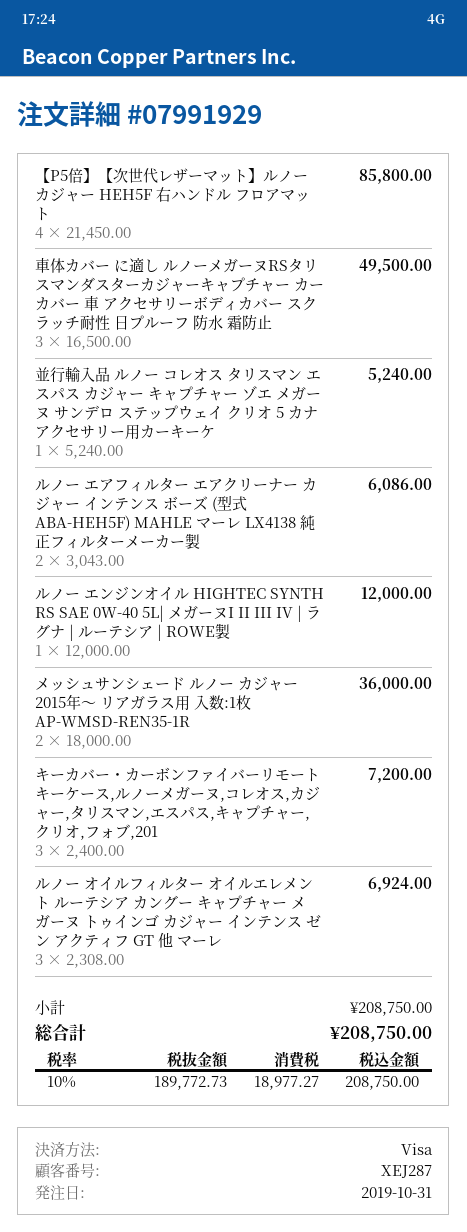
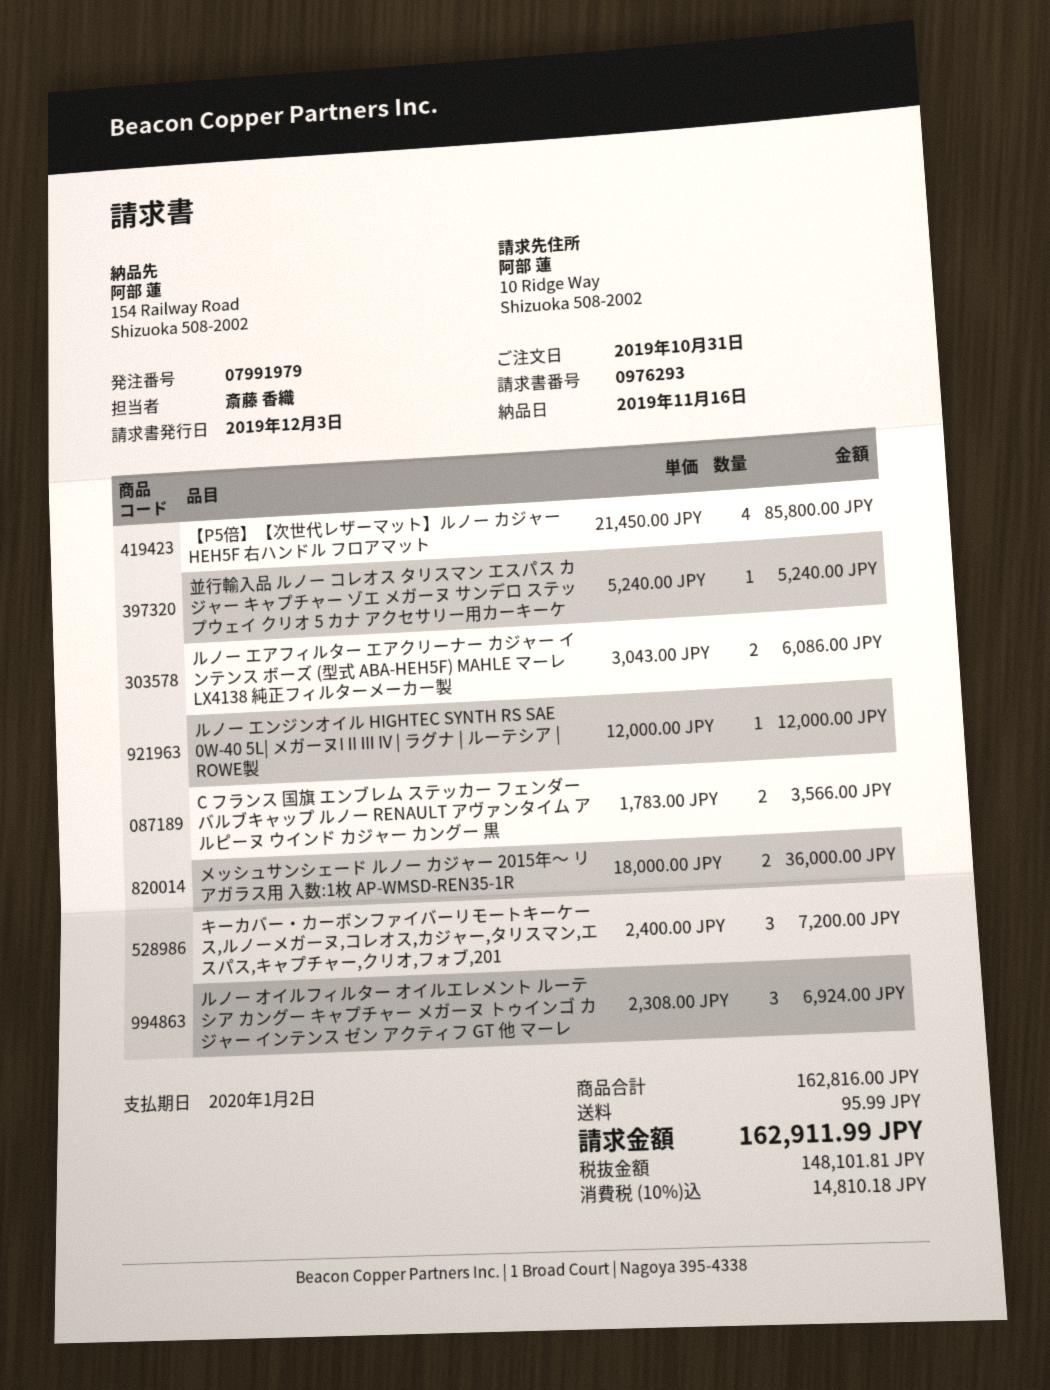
order number: 07991929 -> 07991979
車体カバー に適し ルノーメガーヌRSタリスマンダスターカジャーキャプチャー カーカバー 車 アクセサリーボディカバー スクラッチ耐性 日プルーフ 防水 霜防止: 3 x 16500.00 = 49500.00 -> none
C フランス 国旗 エンブレム ステッカー フェンダー バルブキャップ ルノー RENAULT アヴァンタイム アルピーヌ ウインド カジャー カングー 黒: none -> 2 x 1783.00 = 3566.00
subtotal: 208750.00 -> 162816.00
shipping: none -> 95.99
net: 189772.73 -> 148101.81
tax: 10% = 18977.27 -> 10% = 14810.18
total: 208750.00 -> 162911.99

